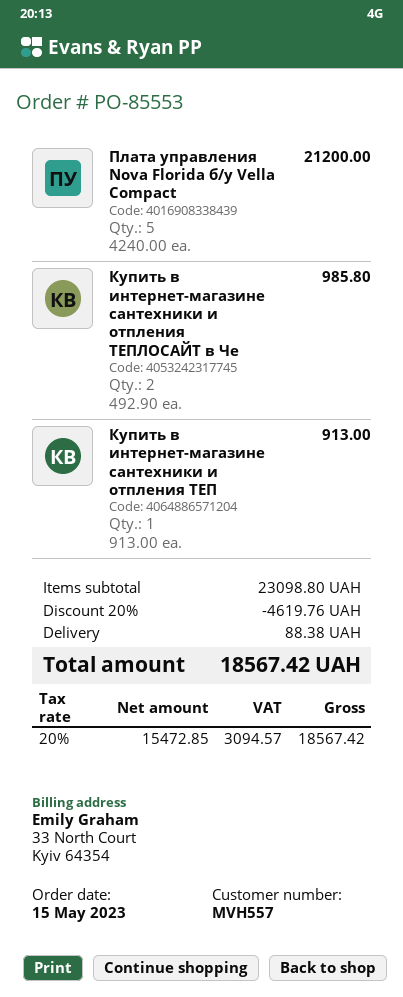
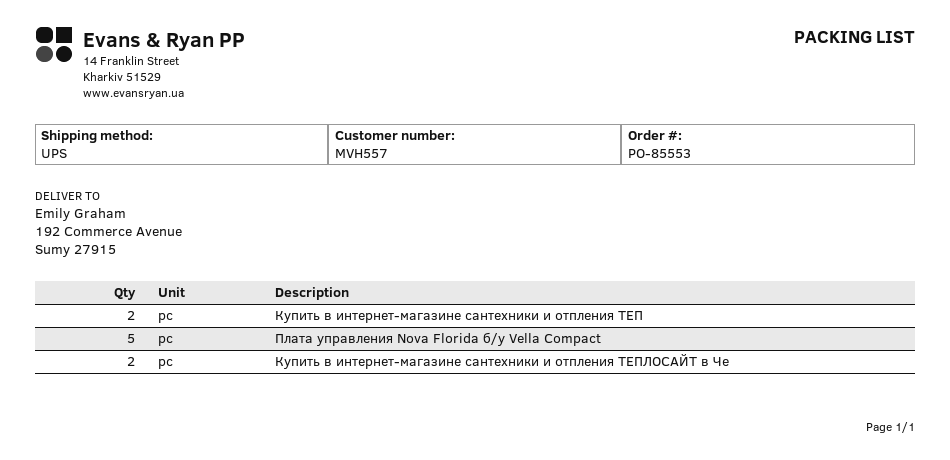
Купить в интернет-магазине сантехники и отпления ТЕП: 1 -> 2

